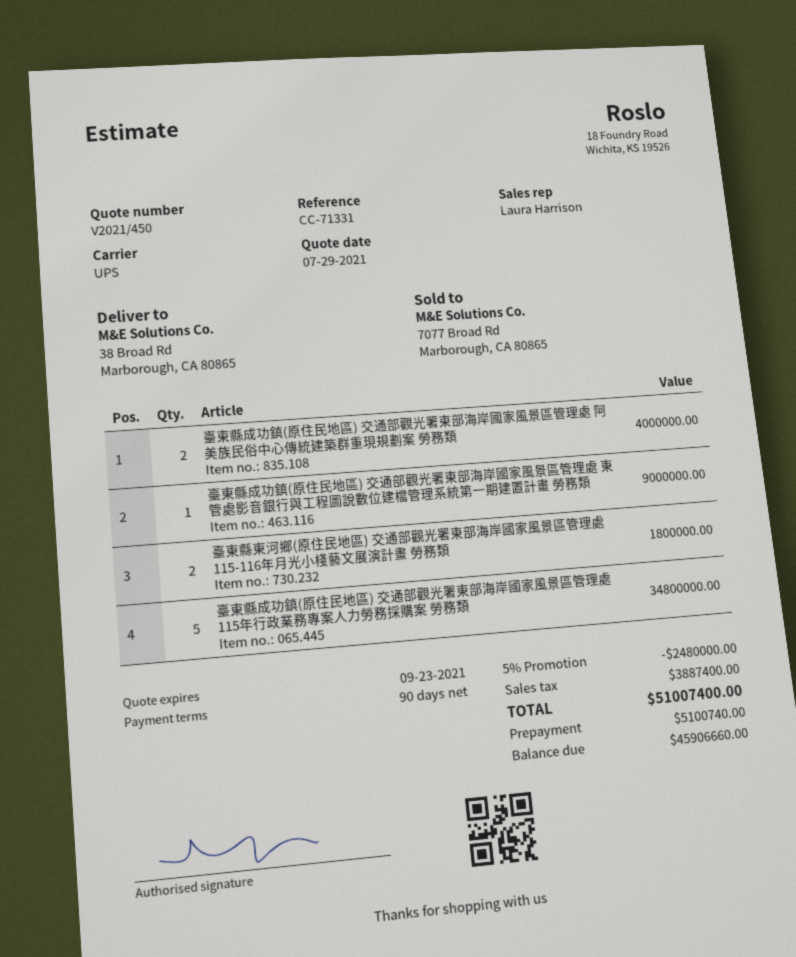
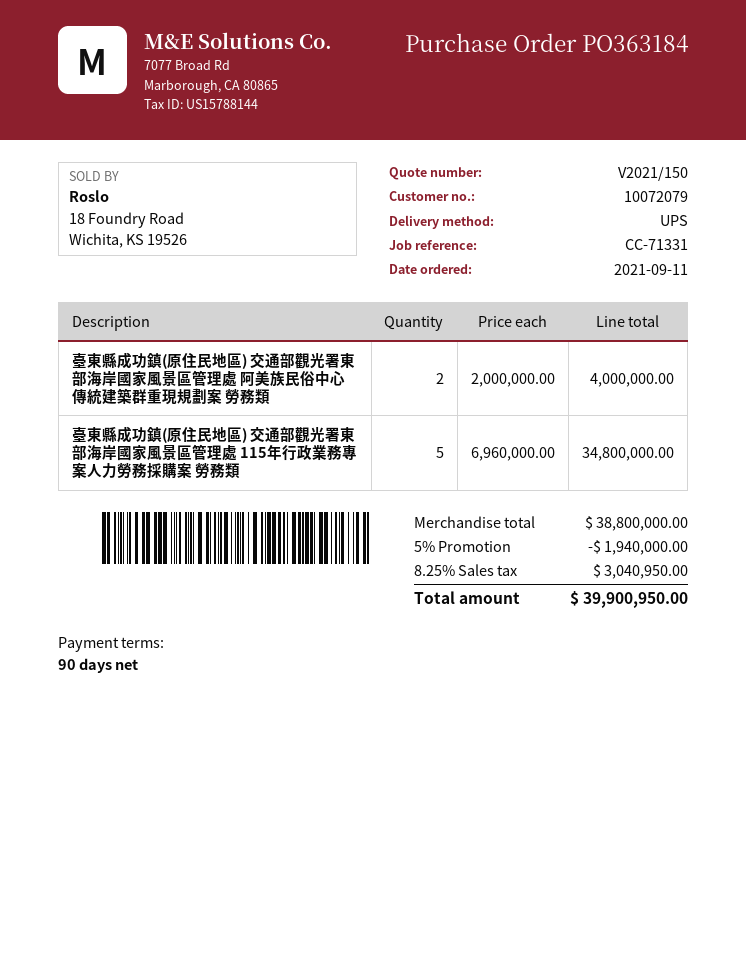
quote number: V2021/450 -> V2021/150
臺東縣成功鎮(原住民地區) 交通部觀光署東部海岸國家風景區管理處 東管處影音銀行與工程圖說數位建檔管理系統第一期建置計畫 勞務類: 1 for 9000000.00 -> none
臺東縣東河鄉(原住民地區) 交通部觀光署東部海岸國家風景區管理處 115-116年月光小棧藝文展演計畫 勞務類: 2 for 1800000.00 -> none
discount: 5% = 2480000.00 -> 5% = 1940000.00
tax: 3887400.00 -> 3040950.00
total: 51007400.00 -> 39900950.00

